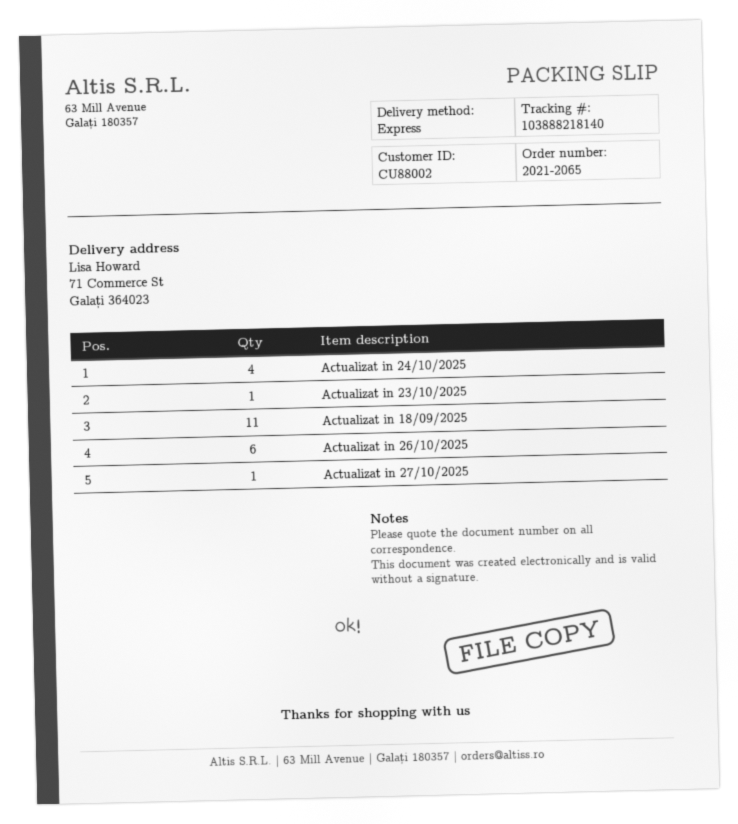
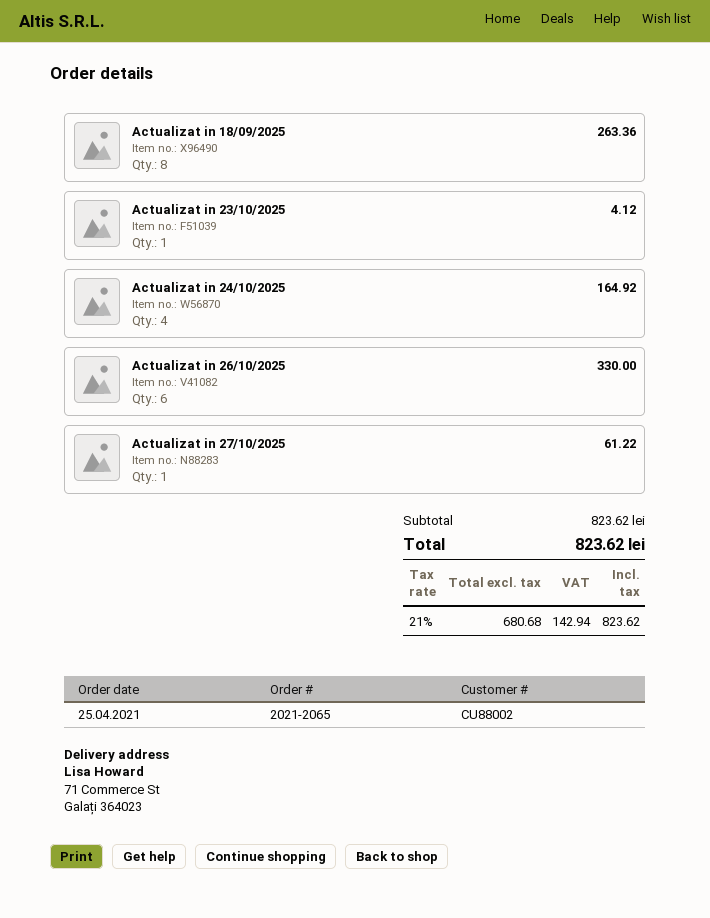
Actualizat in 18/09/2025: 11 -> 8

